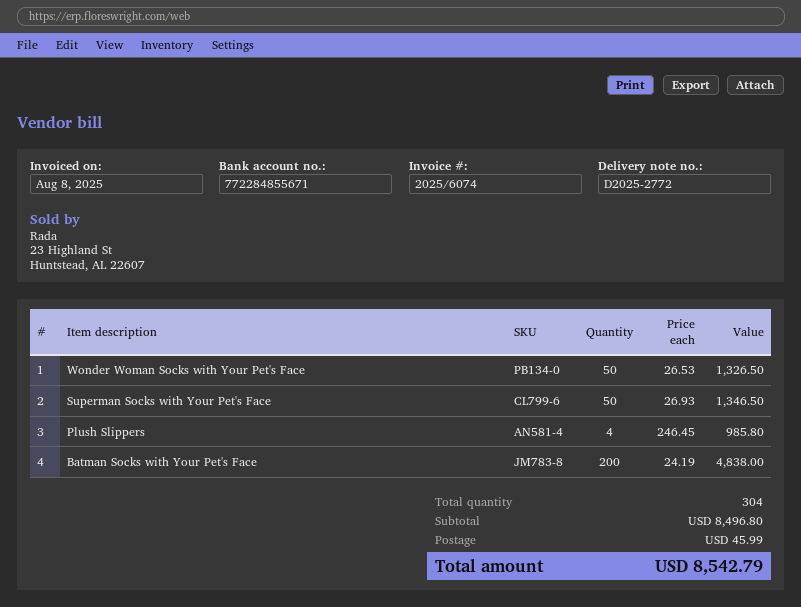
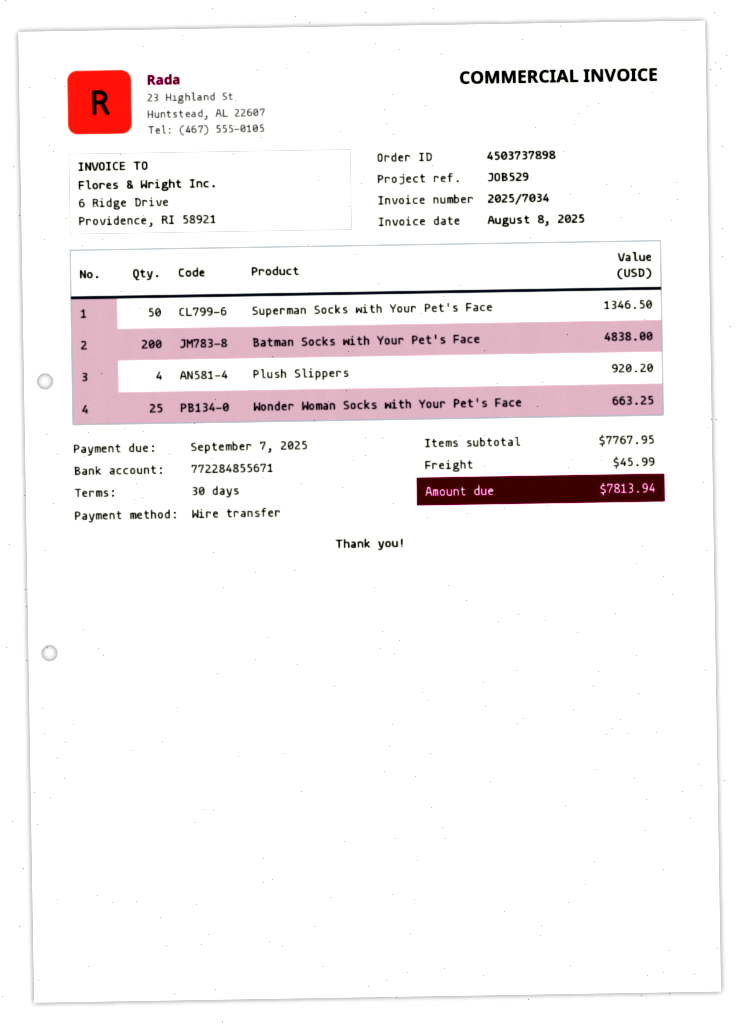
invoice number: 2025/6074 -> 2025/7034
Wonder Woman Socks with Your Pet's Face: 50 for 1326.50 -> 25 for 663.25
Plush Slippers: 4 for 985.80 -> 4 for 920.20
subtotal: 8496.80 -> 7767.95
total: 8542.79 -> 7813.94

